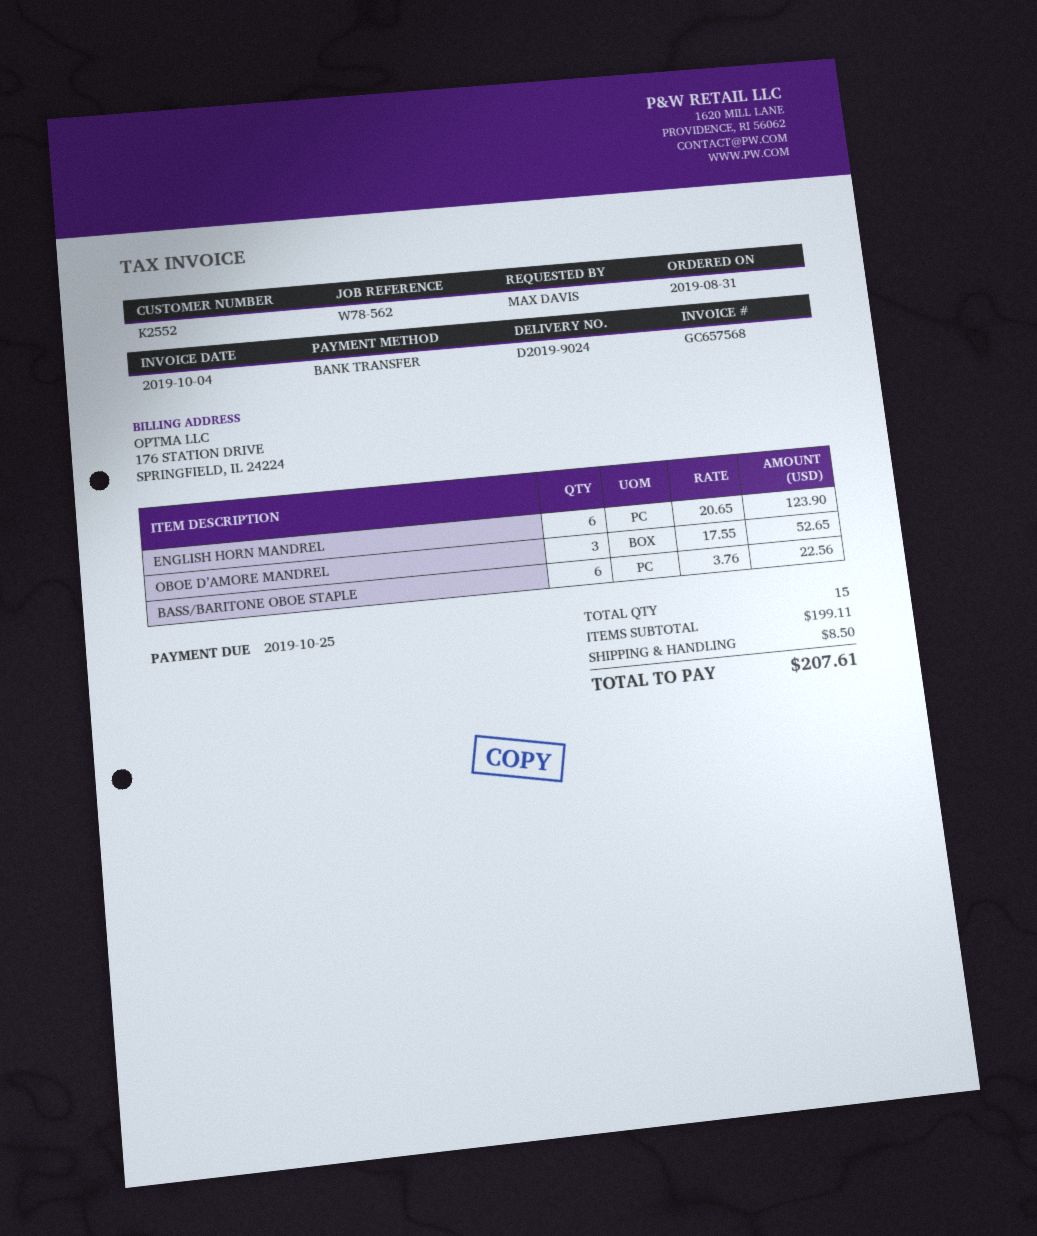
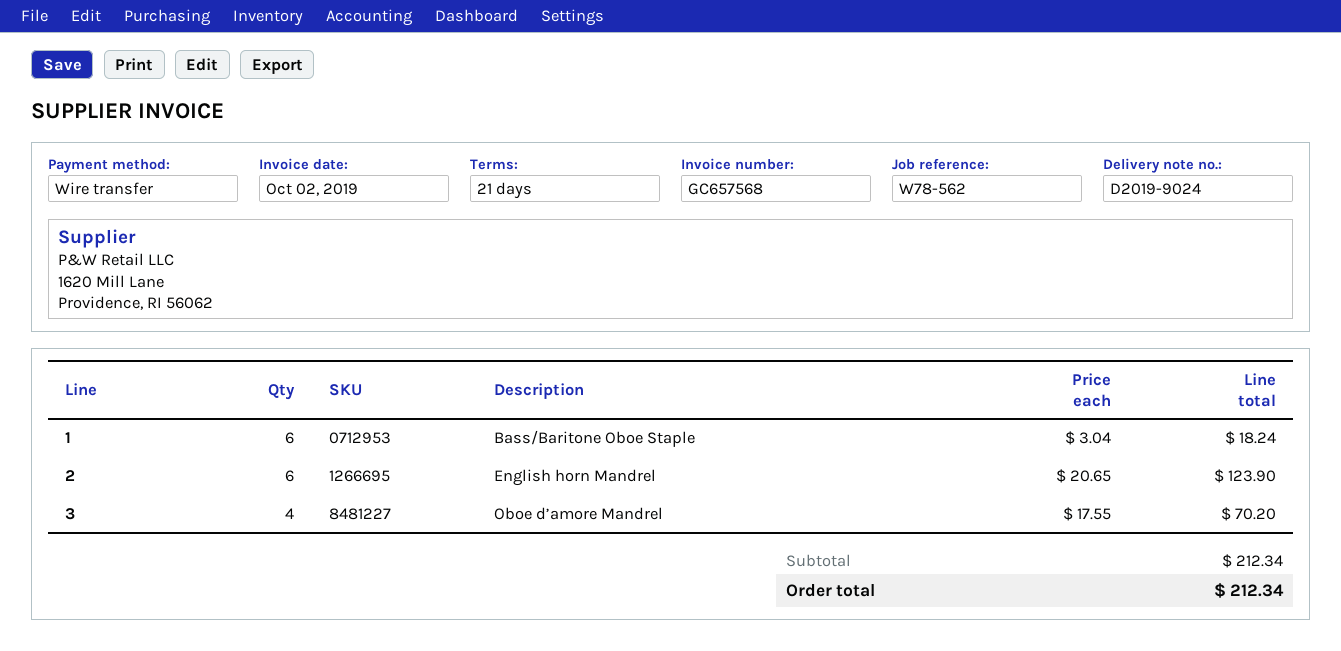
invoice date: 2019-10-04 -> 2019-10-02
OBOE D’AMORE MANDREL: 3 x 17.55 = 52.65 -> 4 x 17.55 = 70.20
BASS/BARITONE OBOE STAPLE: 6 x 3.76 = 22.56 -> 6 x 3.04 = 18.24
subtotal: 199.11 -> 212.34
shipping: 8.50 -> none
total: 207.61 -> 212.34

